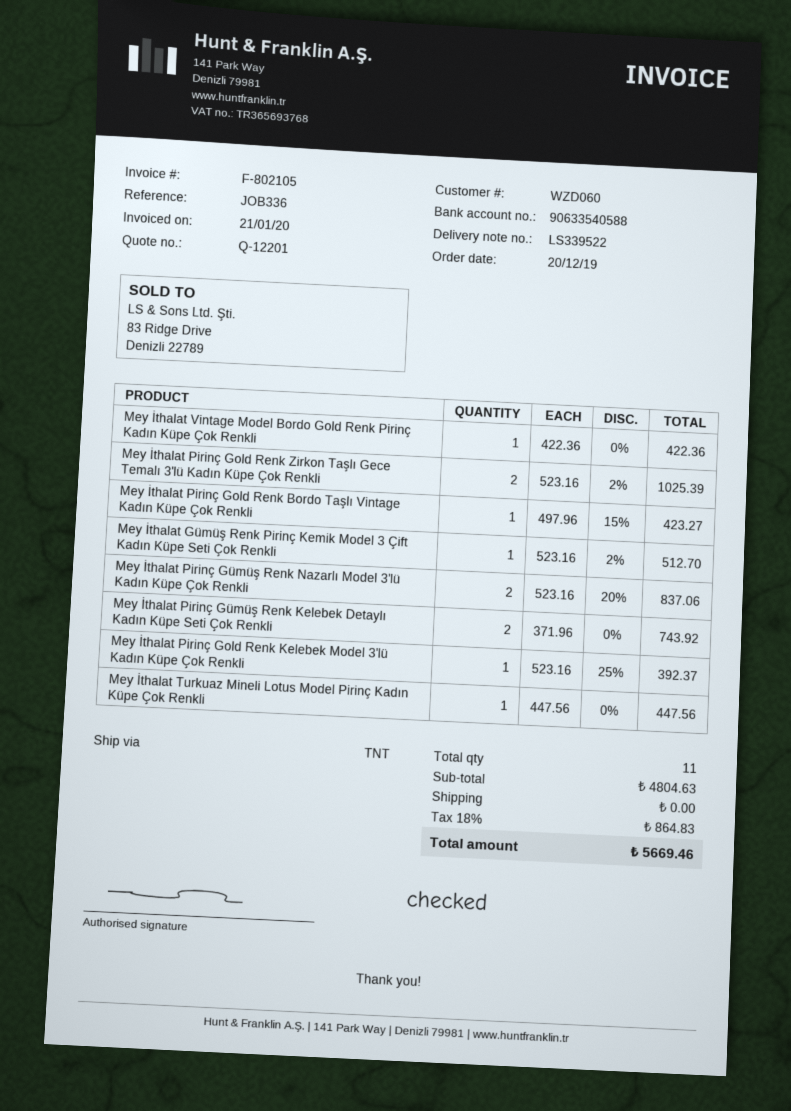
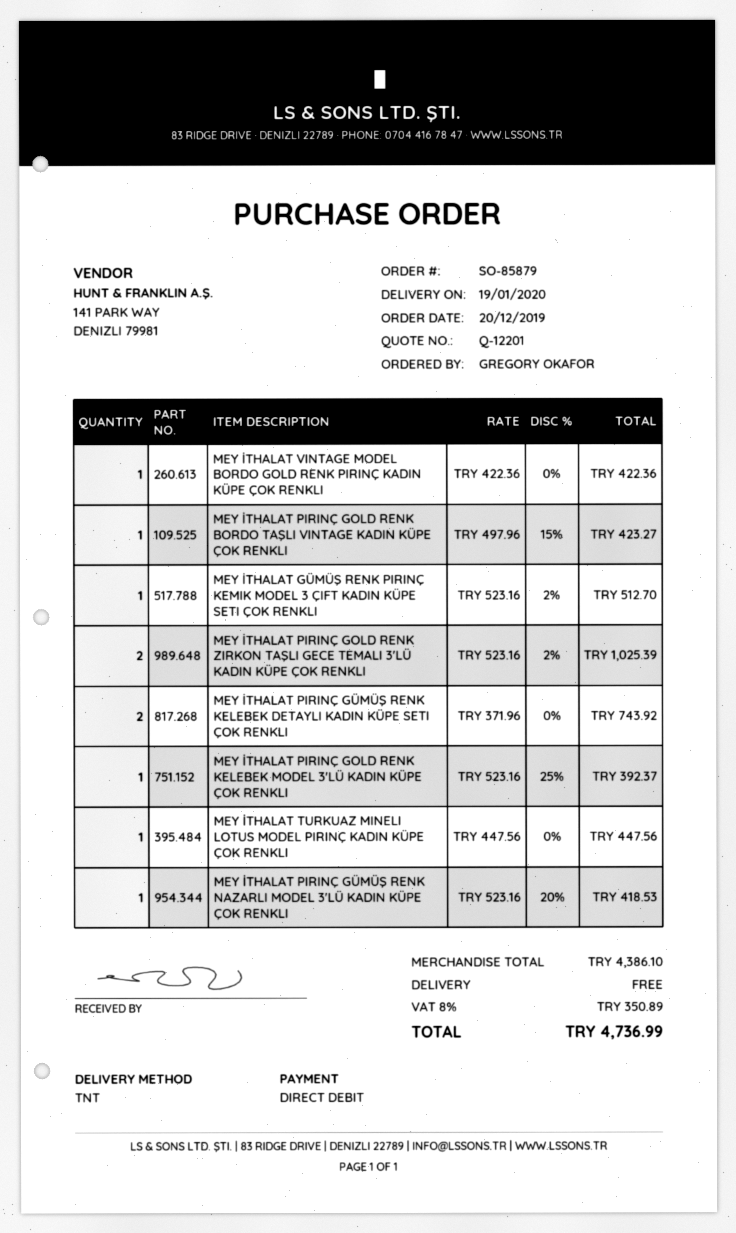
Mey İthalat Pirinç Gümüş Renk Nazarlı Model 3'lü Kadın Küpe Çok Renkli: 2 x 523.16 - 20% = 837.06 -> 1 x 523.16 - 20% = 418.53
subtotal: 4804.63 -> 4386.10
tax: 18% = 864.83 -> 8% = 350.89
total: 5669.46 -> 4736.99

